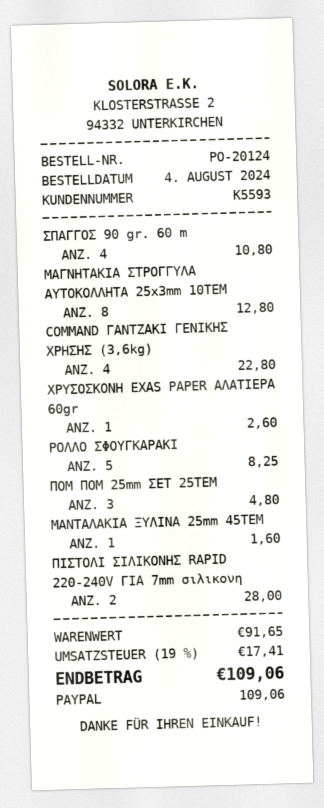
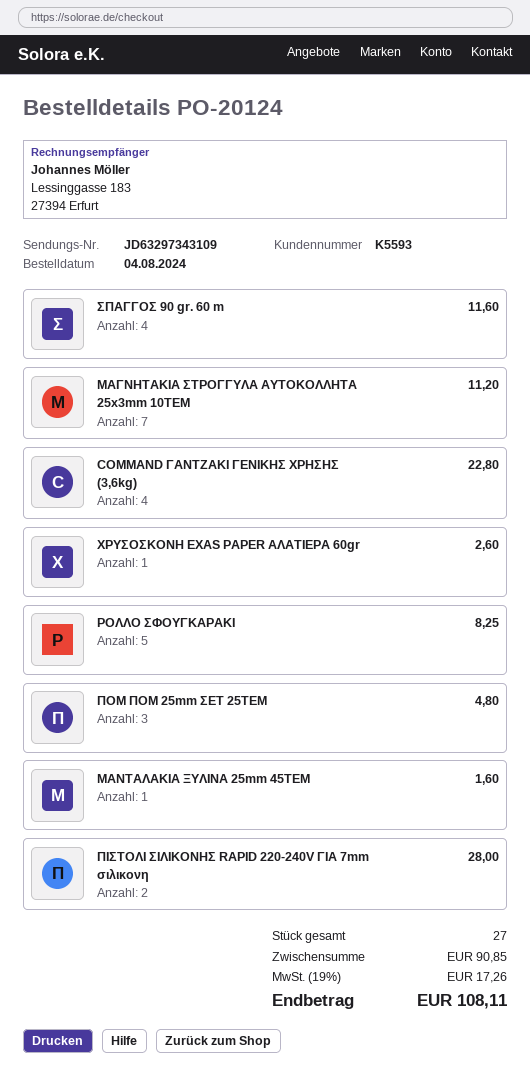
ΣΠΑΓΓΟΣ 90 gr. 60 m: 4 for 10.80 -> 4 for 11.60
ΜΑΓΝΗΤΑΚΙΑ ΣΤΡΟΓΓΥΛΑ ΑΥΤΟΚΟΛΛΗΤΑ 25x3mm 10ΤΕΜ: 8 for 12.80 -> 7 for 11.20
subtotal: 91.65 -> 90.85
tax: 19% = 17.41 -> 19% = 17.26
total: 109.06 -> 108.11

